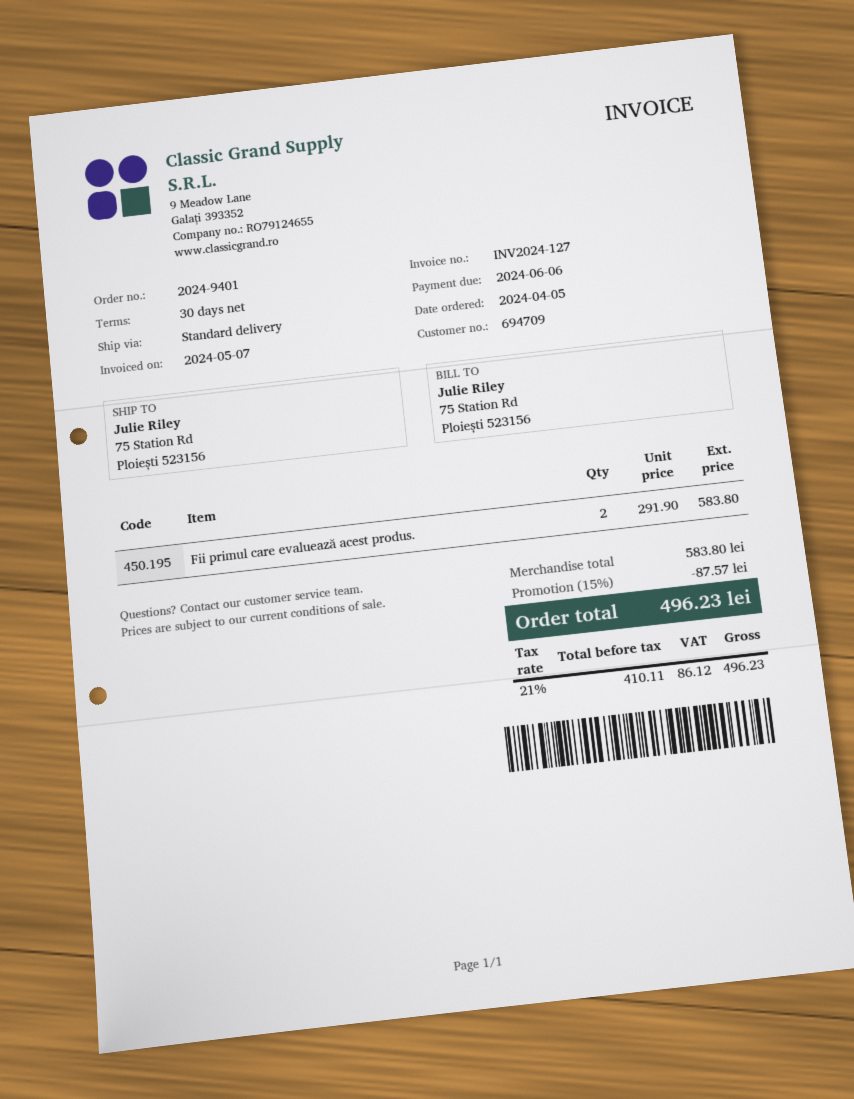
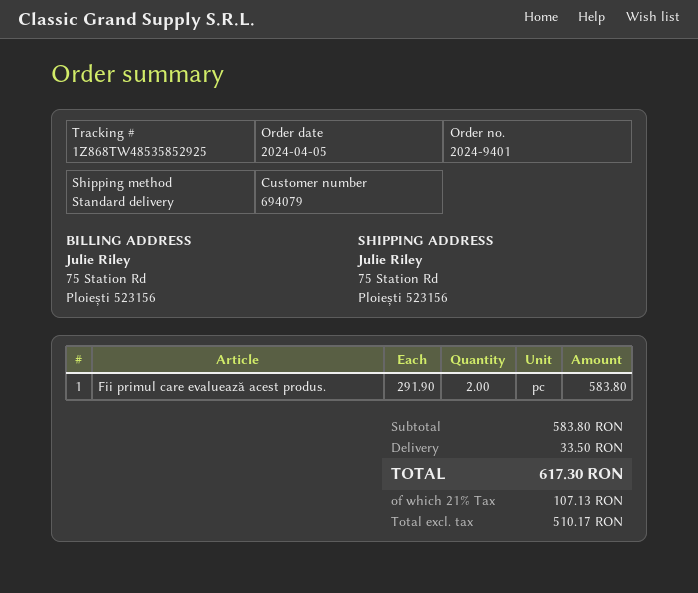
customer number: 694709 -> 694079
discount: 15% = 87.57 -> none
shipping: none -> 33.50
net: 410.11 -> 510.17
tax: 21% = 86.12 -> 21% = 107.13
total: 496.23 -> 617.30

